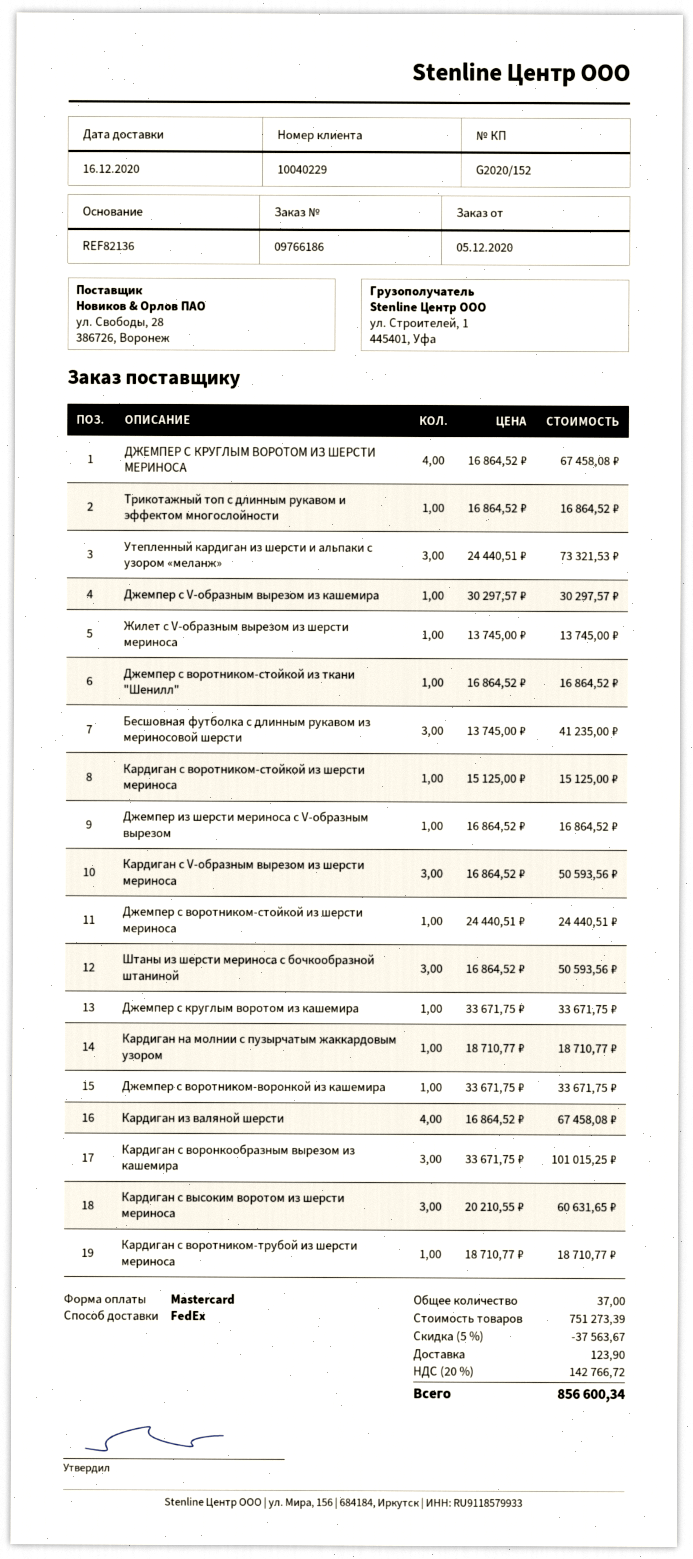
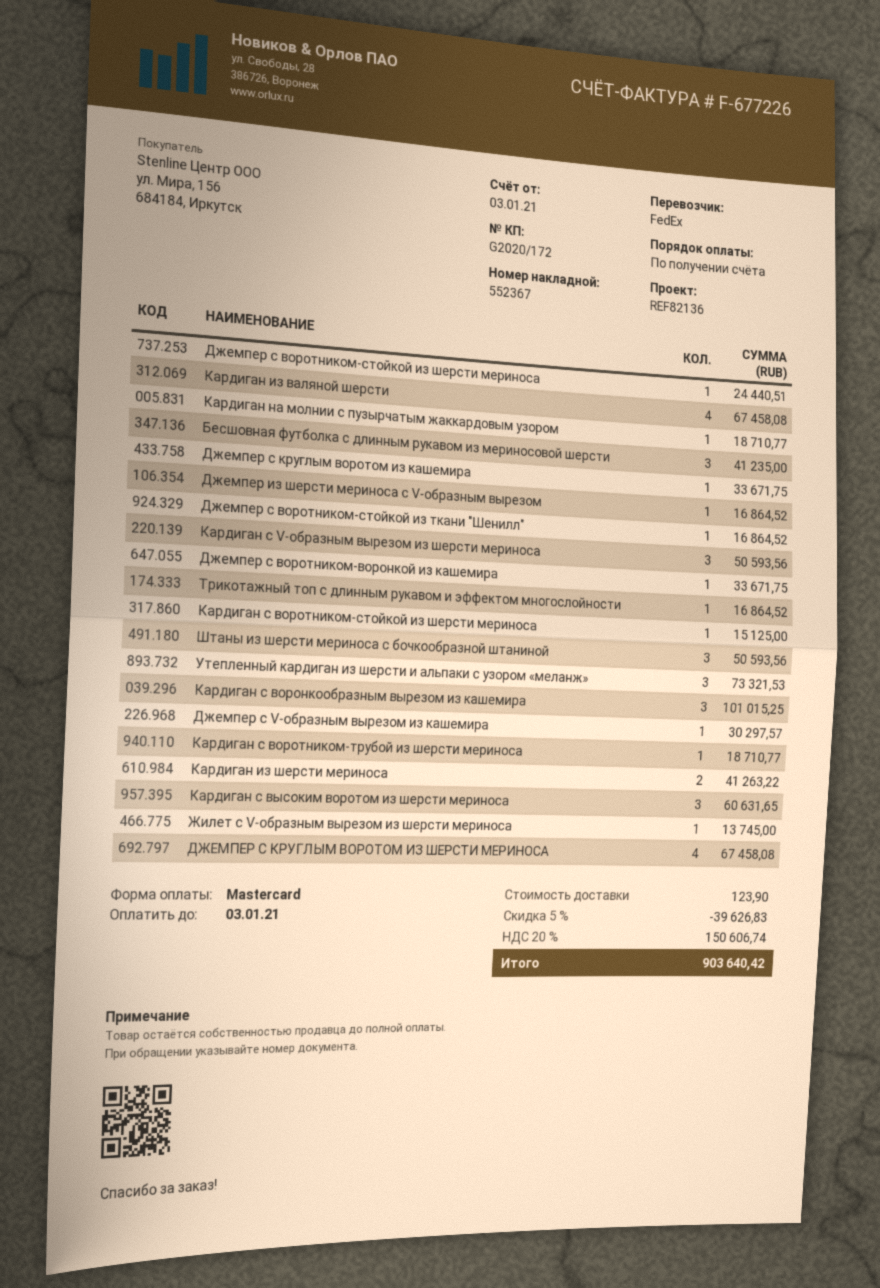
quote number: G2020/152 -> G2020/172
Кардиган из шерсти мериноса: none -> 2 for 41263.22
discount: 5% = 37563.67 -> 5% = 39626.83
tax: 20% = 142766.72 -> 20% = 150606.74
total: 856600.34 -> 903640.42

